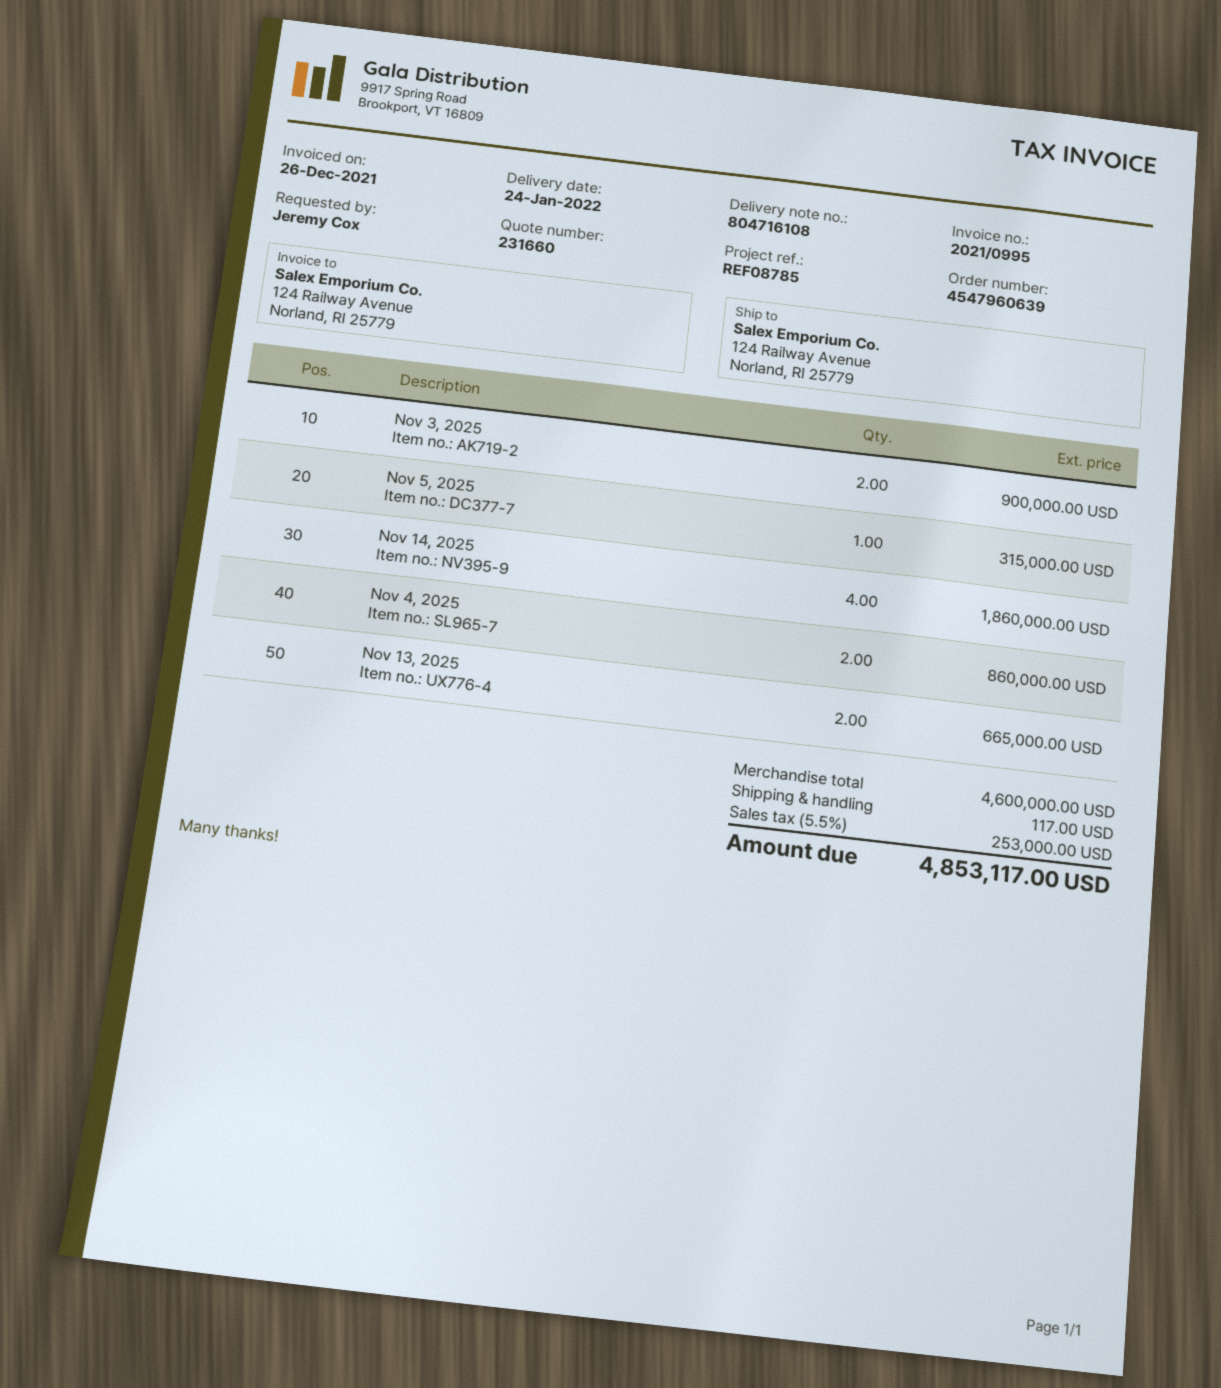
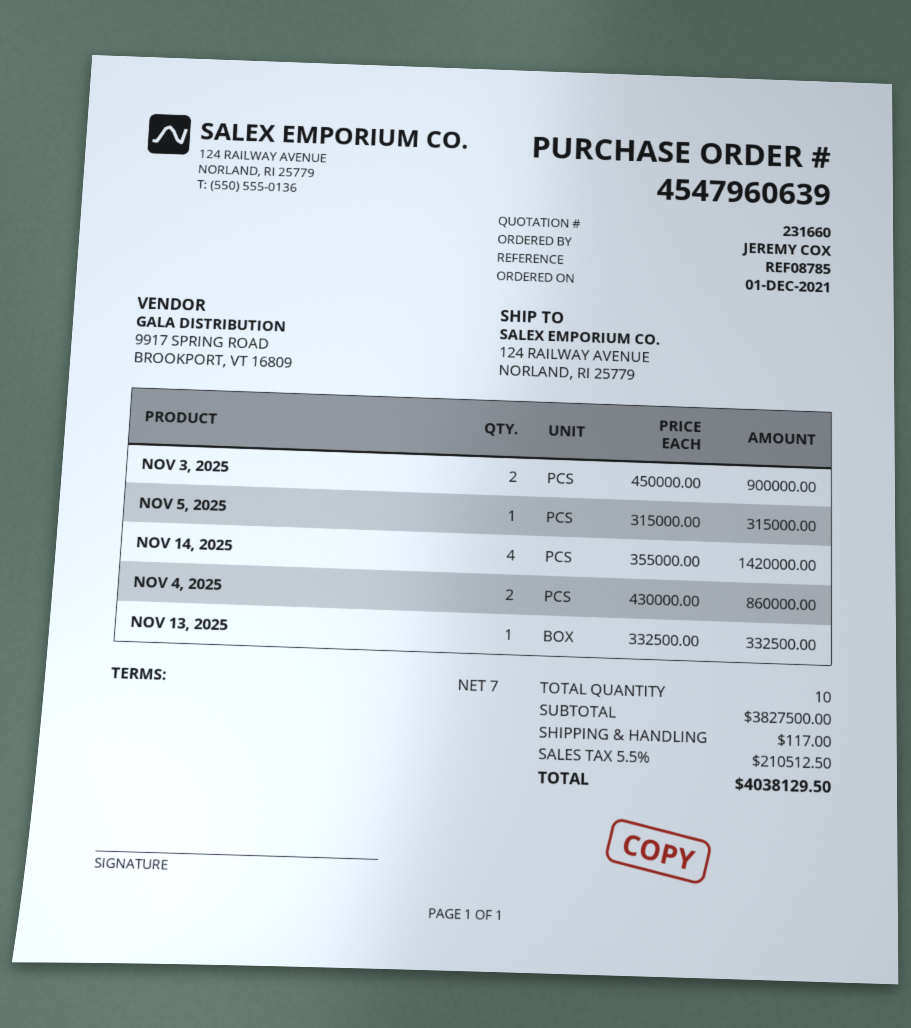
Nov 14, 2025: 4 for 1860000.00 -> 4 for 1420000.00
Nov 13, 2025: 2 for 665000.00 -> 1 for 332500.00
subtotal: 4600000.00 -> 3827500.00
tax: 5.5% = 253000.00 -> 5.5% = 210512.50
total: 4853117.00 -> 4038129.50

